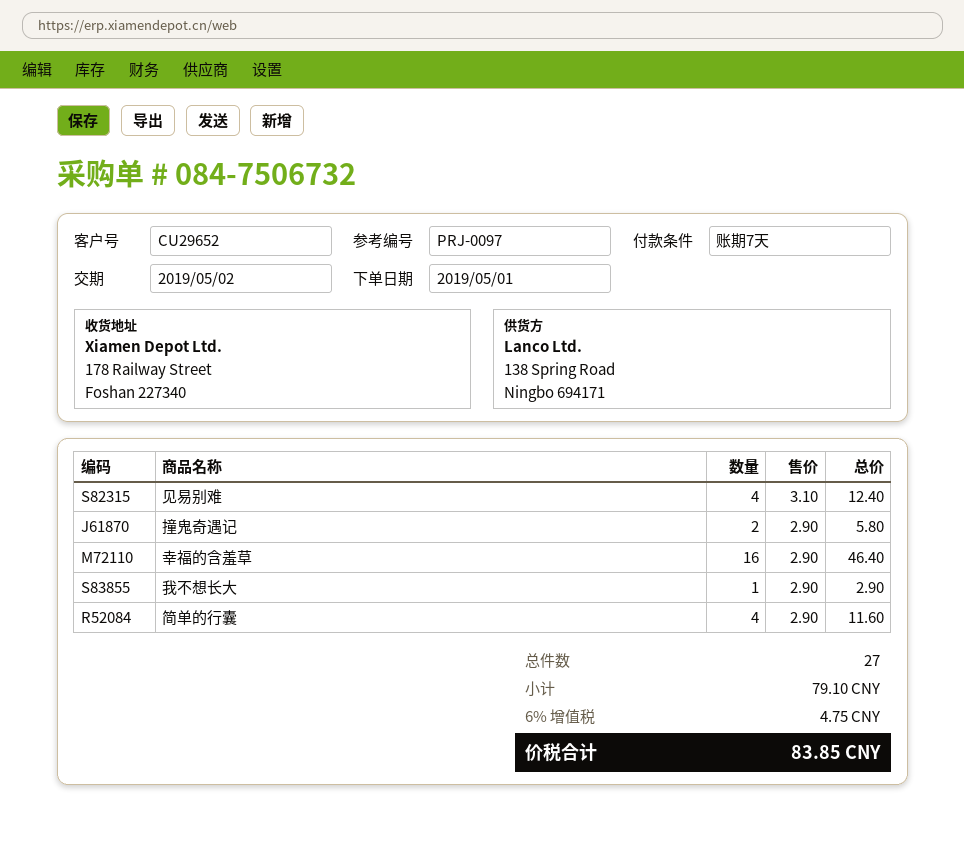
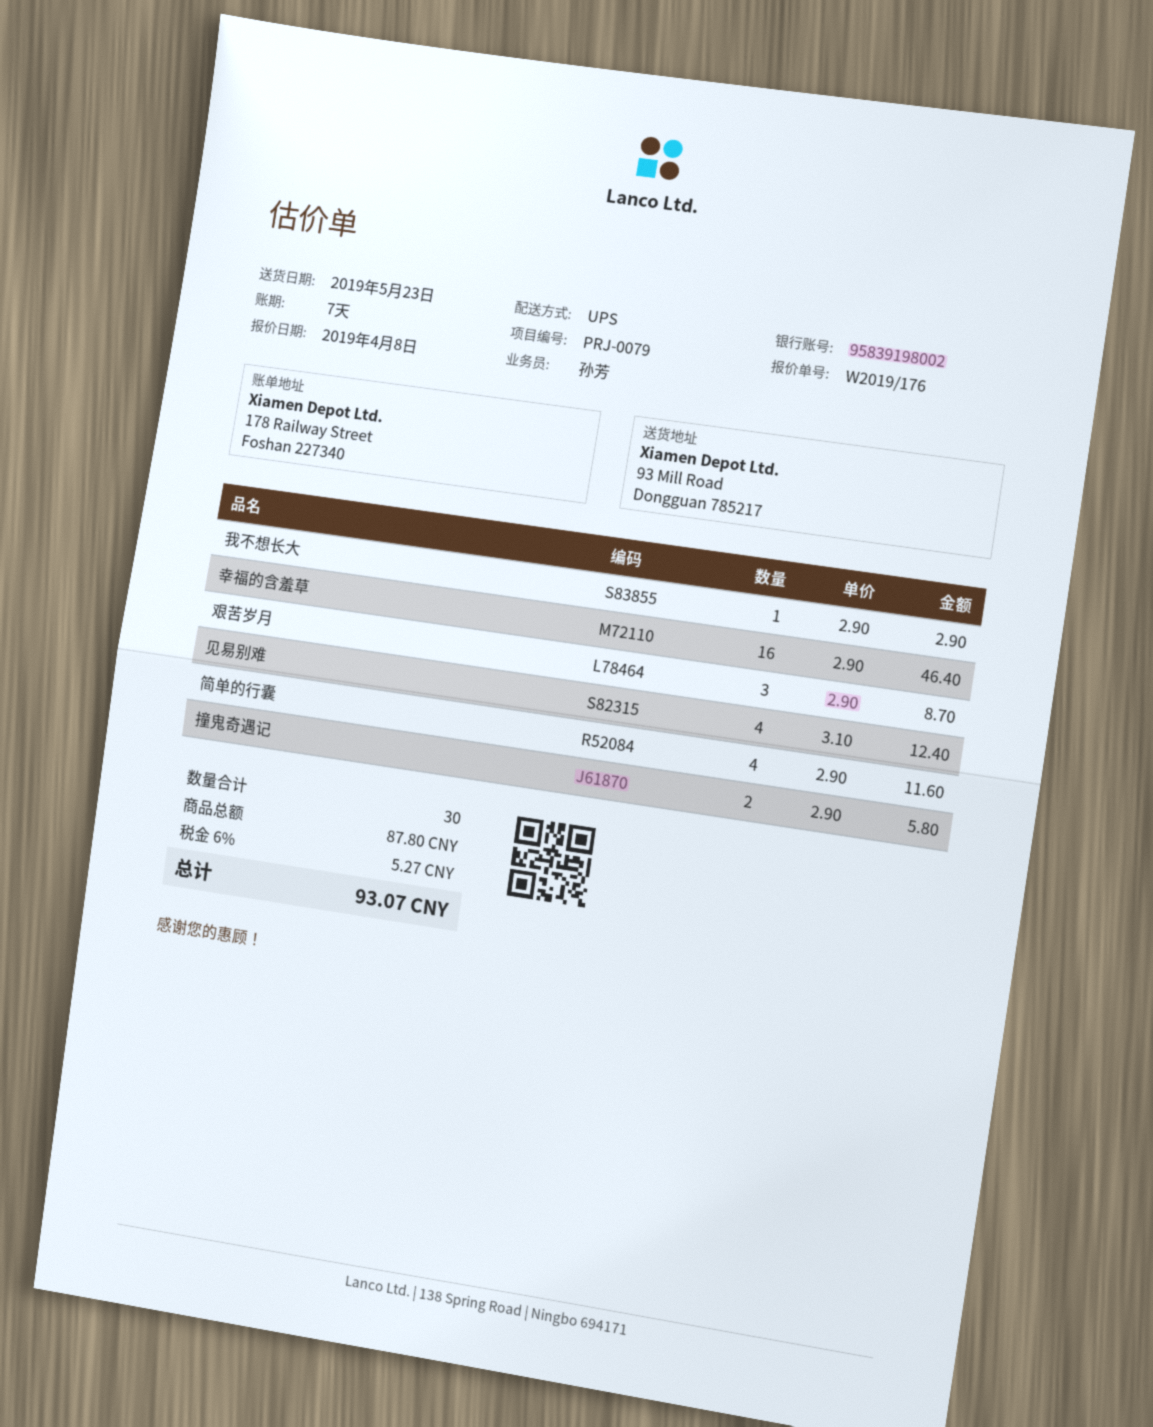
delivery date: 2019-05-02 -> 2019-05-23
reference: PRJ-0097 -> PRJ-0079
ship to: 178 Railway Street, Foshan 227340 -> 93 Mill Road, Dongguan 785217
艰苦岁月: none -> 3 x 2.90 = 8.70
total quantity: 27 -> 30
subtotal: 79.10 -> 87.80
tax: 6% = 4.75 -> 6% = 5.27
total: 83.85 -> 93.07

